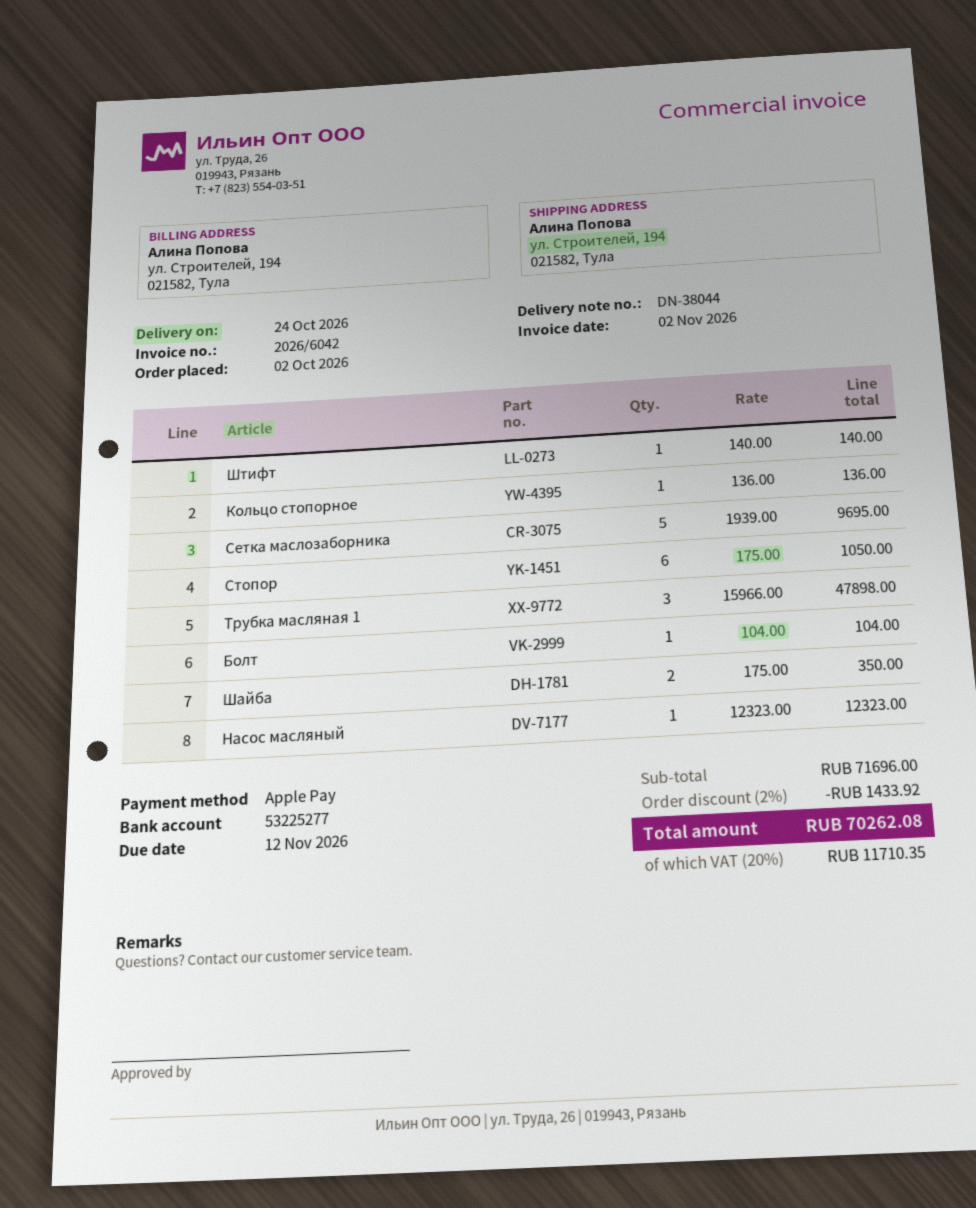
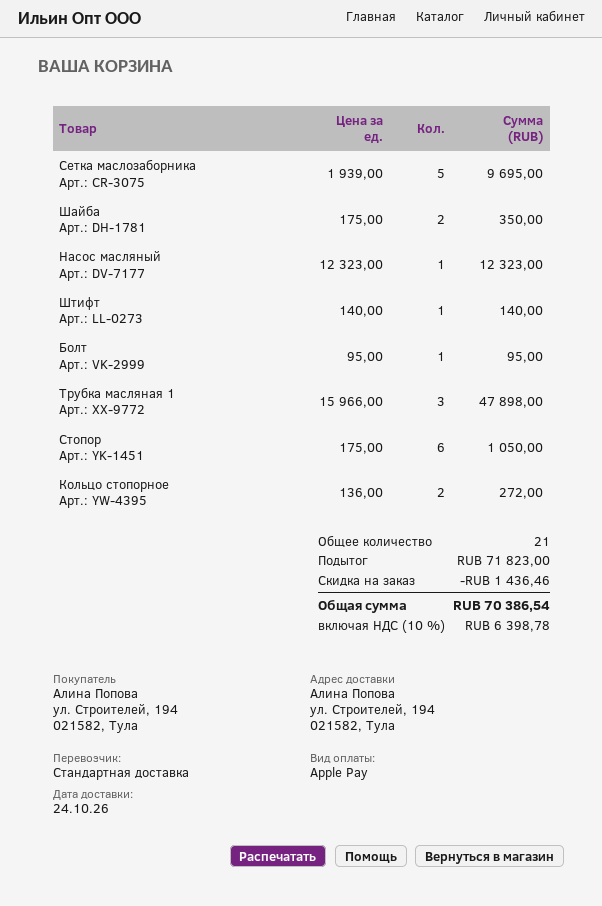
Кольцо стопорное: 1 x 136.00 = 136.00 -> 2 x 136.00 = 272.00
Болт: 1 x 104.00 = 104.00 -> 1 x 95.00 = 95.00
subtotal: 71696.00 -> 71823.00
discount: 1433.92 -> 1436.46
tax: 20% = 11710.35 -> 10% = 6398.78
total: 70262.08 -> 70386.54

